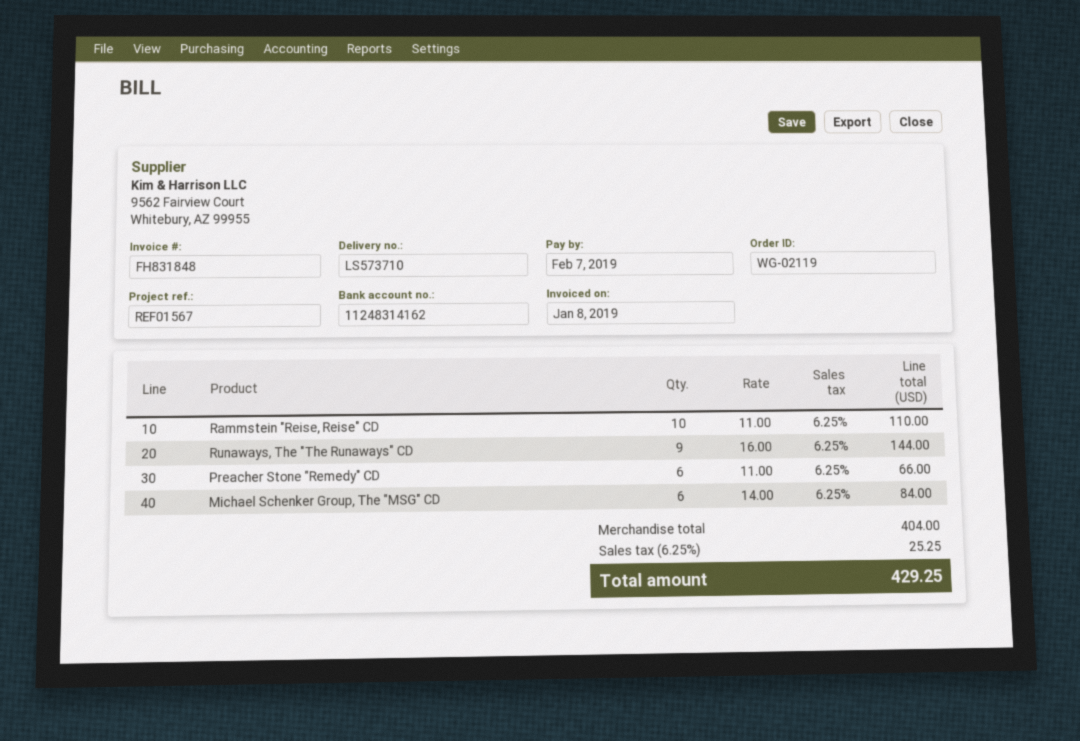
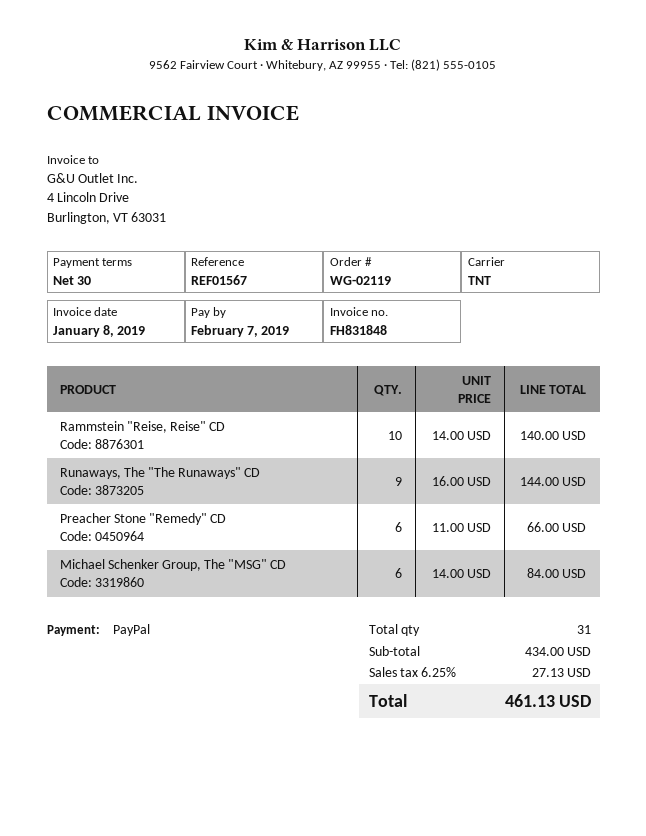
Rammstein "Reise, Reise" CD: 10 x 11.00 = 110.00 -> 10 x 14.00 = 140.00
subtotal: 404.00 -> 434.00
tax: 6.25% = 25.25 -> 6.25% = 27.13
total: 429.25 -> 461.13

